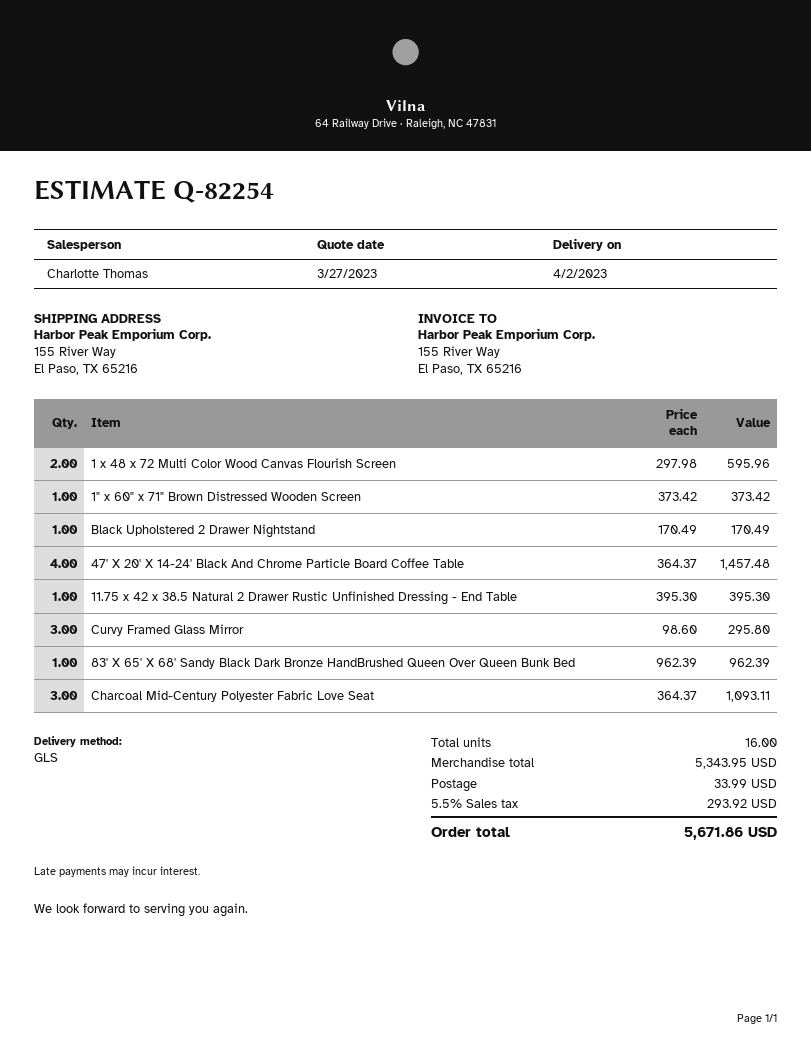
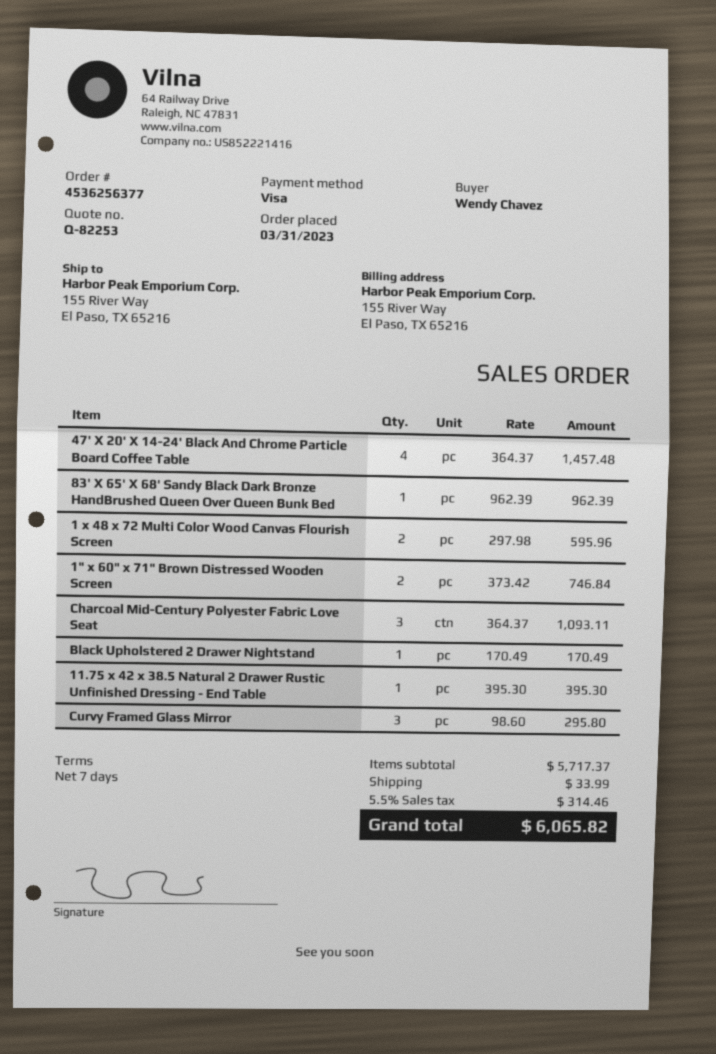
quote number: Q-82254 -> Q-82253
1" x 60" x 71" Brown Distressed Wooden Screen: 1 x 373.42 = 373.42 -> 2 x 373.42 = 746.84
subtotal: 5343.95 -> 5717.37
tax: 5.5% = 293.92 -> 5.5% = 314.46
total: 5671.86 -> 6065.82

